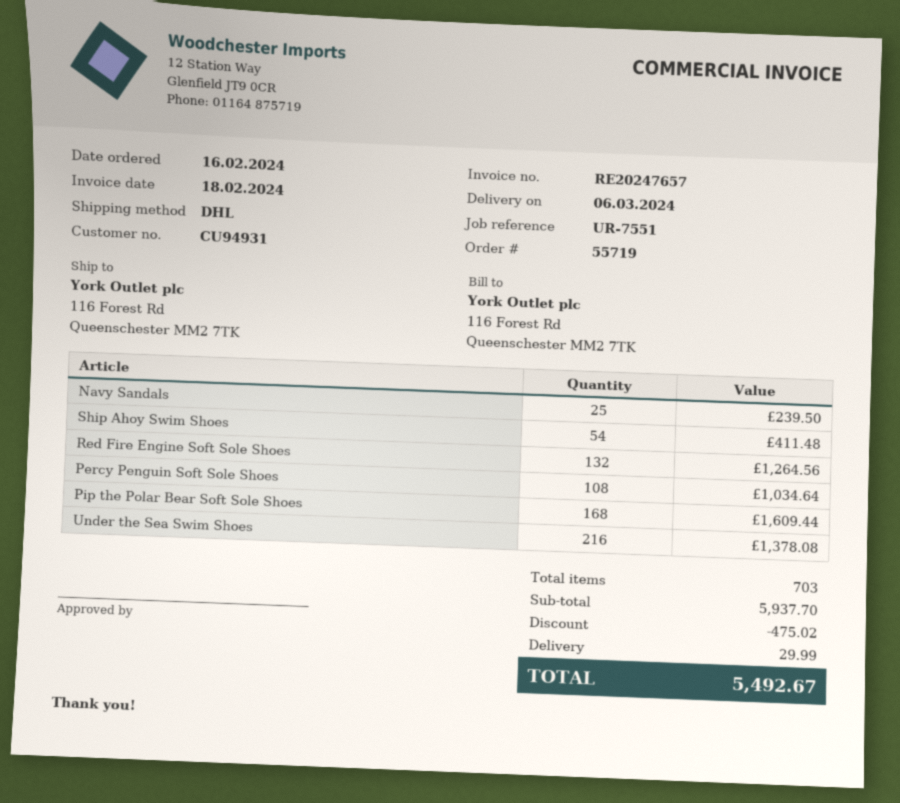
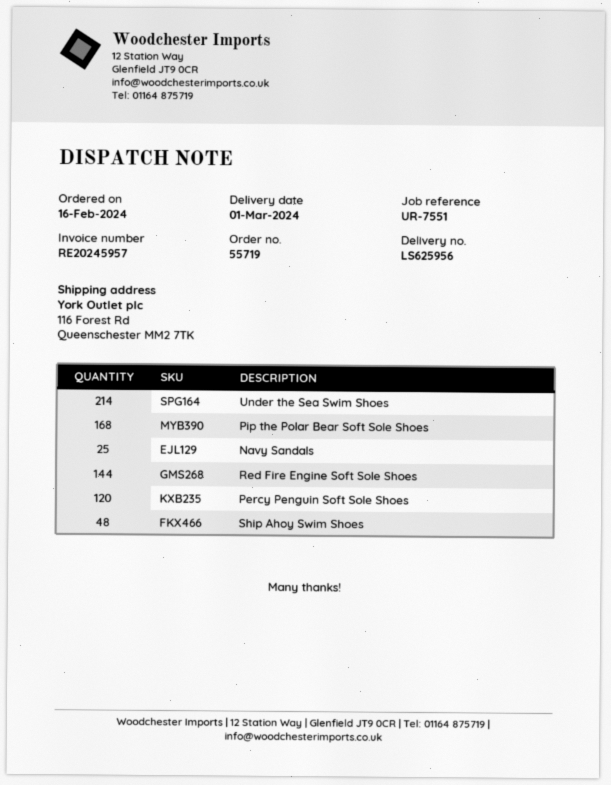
delivery date: 2024-03-06 -> 2024-03-01
invoice number: RE20247657 -> RE20245957
Ship Ahoy Swim Shoes: 54 -> 48
Red Fire Engine Soft Sole Shoes: 132 -> 144
Percy Penguin Soft Sole Shoes: 108 -> 120
Under the Sea Swim Shoes: 216 -> 214

